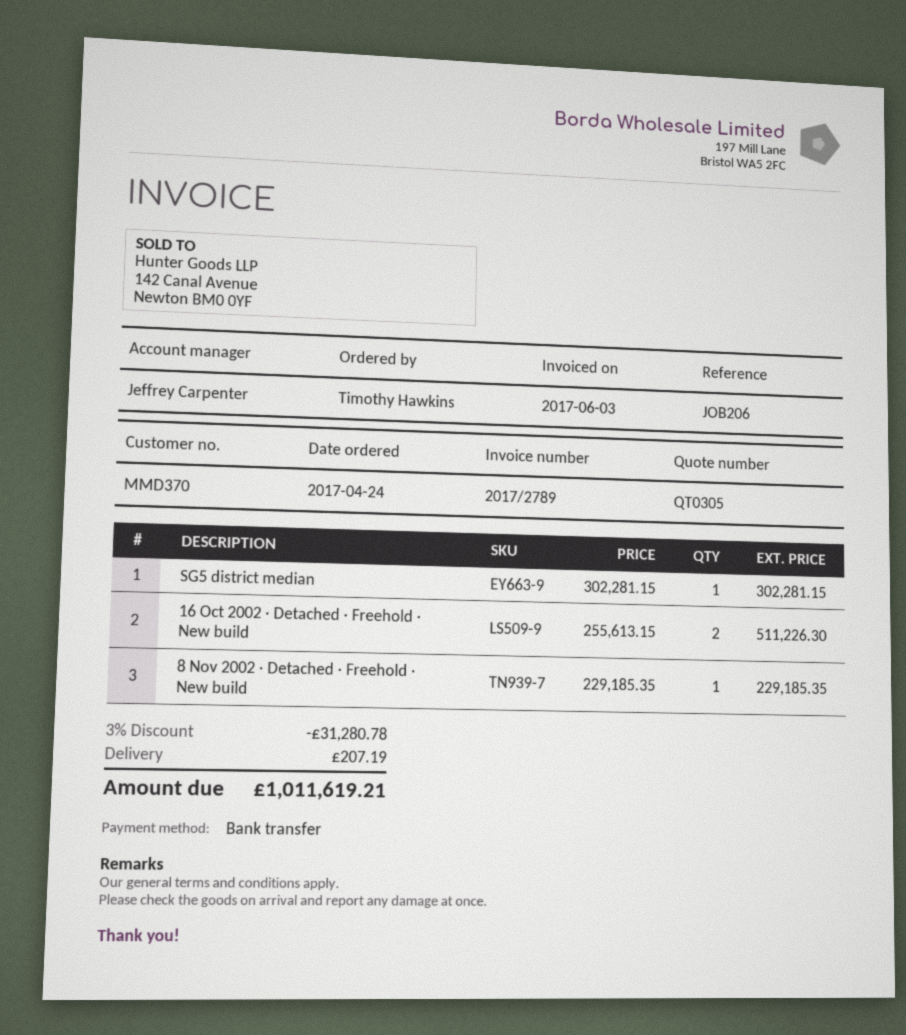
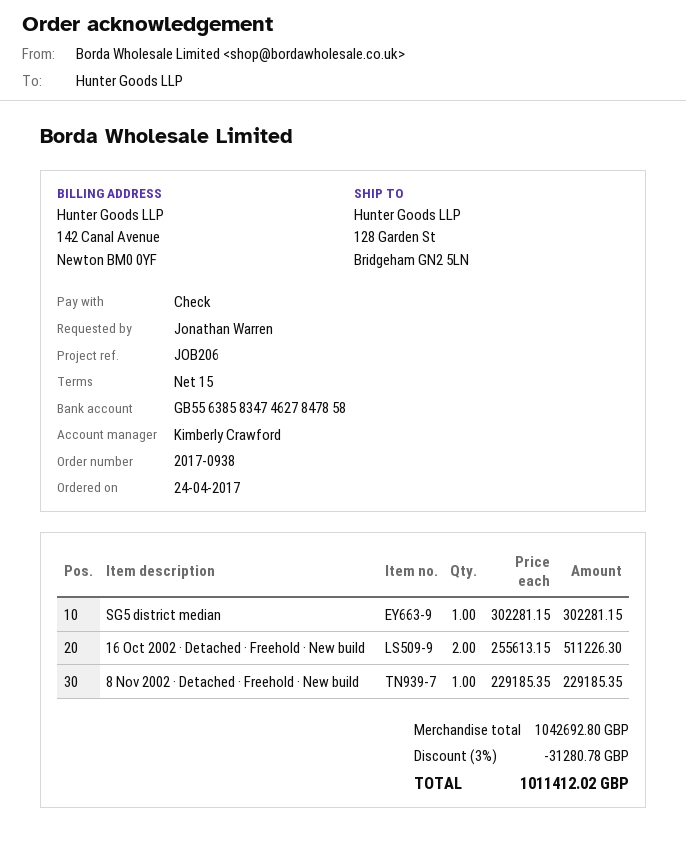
ordered by: Timothy Hawkins -> Jonathan Warren
sales rep: Jeffrey Carpenter -> Kimberly Crawford
payment method: bank transfer -> cheque
shipping: 207.19 -> none
total: 1011619.21 -> 1011412.02

